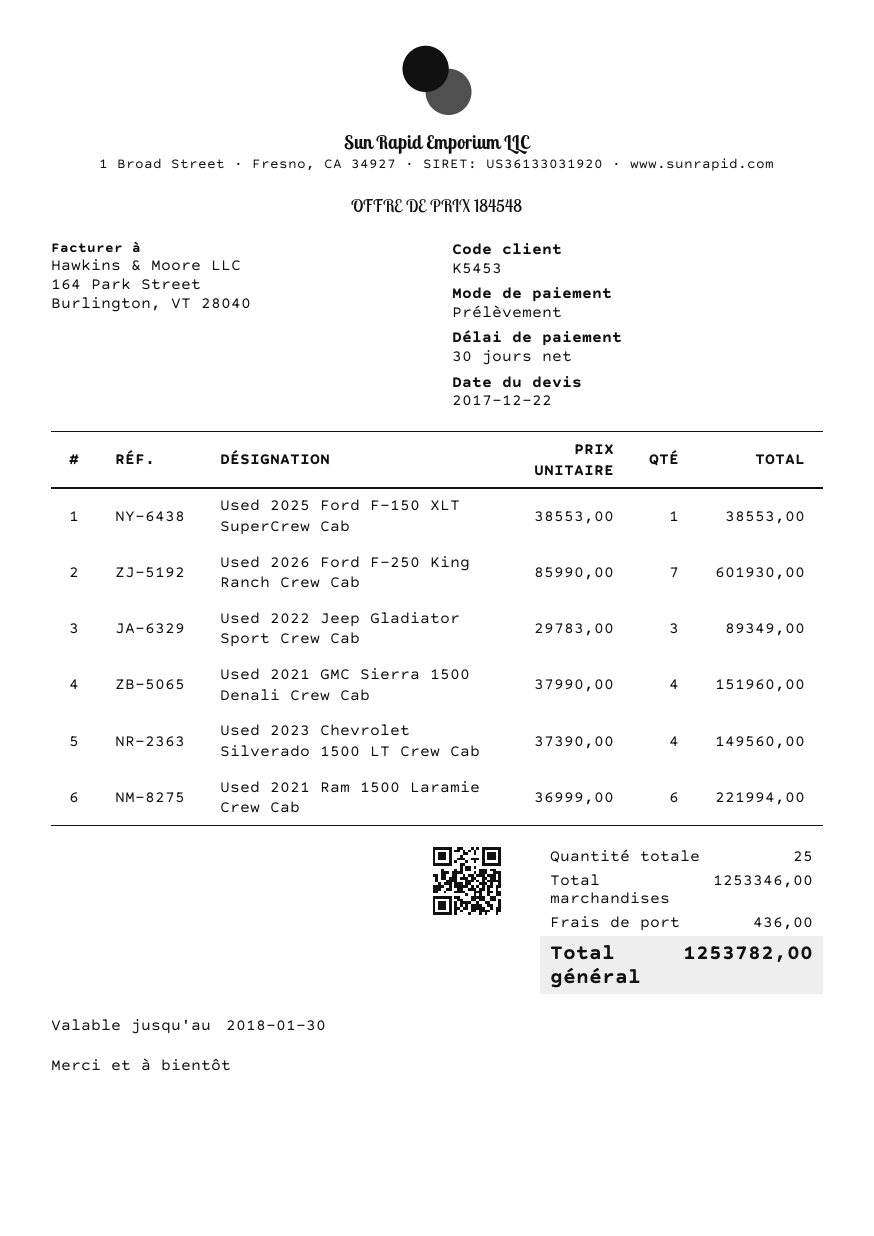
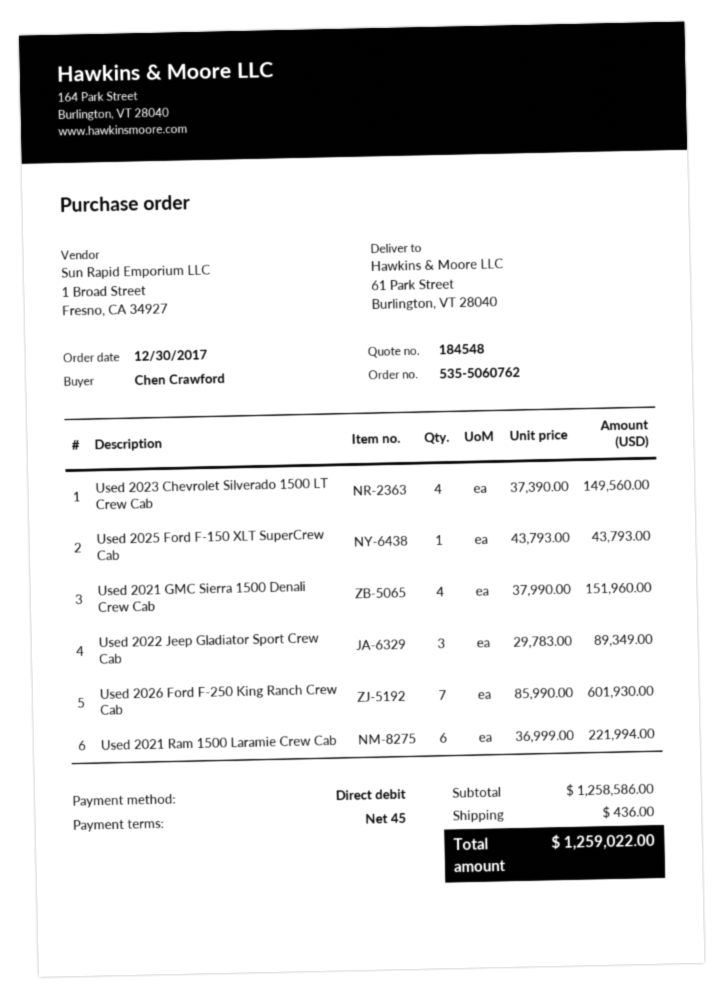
payment terms: 30 days -> 45 days
Used 2025 Ford F-150 XLT SuperCrew Cab: 1 x 38553.00 = 38553.00 -> 1 x 43793.00 = 43793.00
subtotal: 1253346.00 -> 1258586.00
total: 1253782.00 -> 1259022.00

